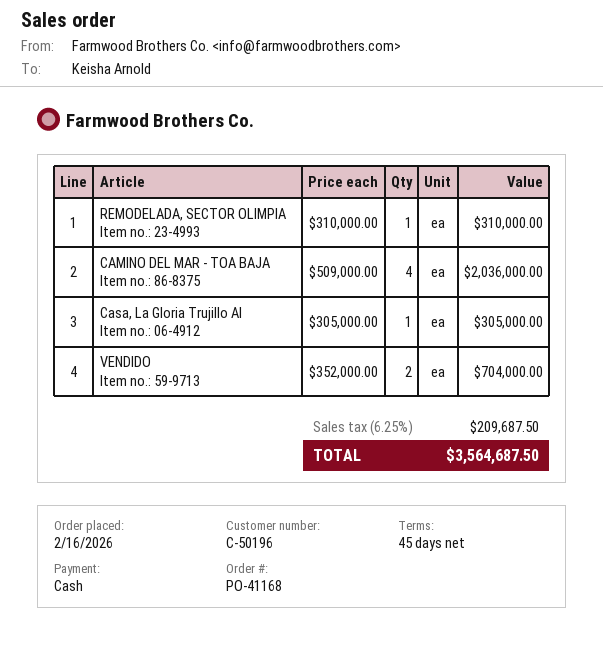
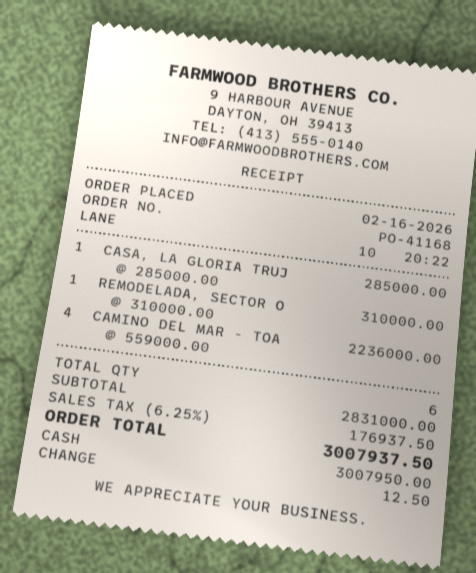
CAMINO DEL MAR - TOA BAJA: 4 x 509000.00 = 2036000.00 -> 4 x 559000.00 = 2236000.00
Casa, La Gloria Trujillo Al: 1 x 305000.00 = 305000.00 -> 1 x 285000.00 = 285000.00
VENDIDO: 2 x 352000.00 = 704000.00 -> none
tax: 6.25% = 209687.50 -> 6.25% = 176937.50
total: 3564687.50 -> 3007937.50

